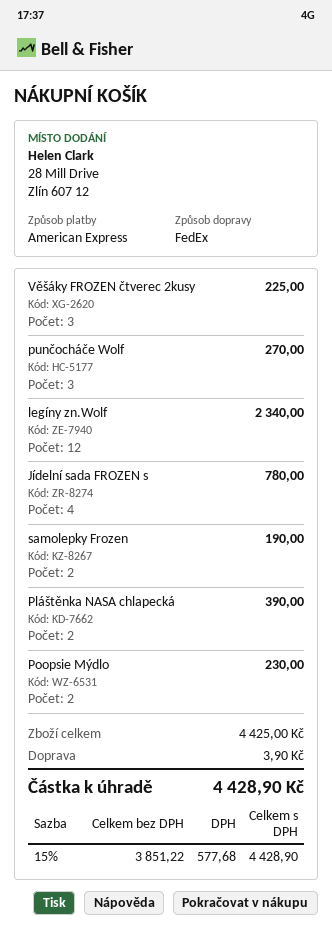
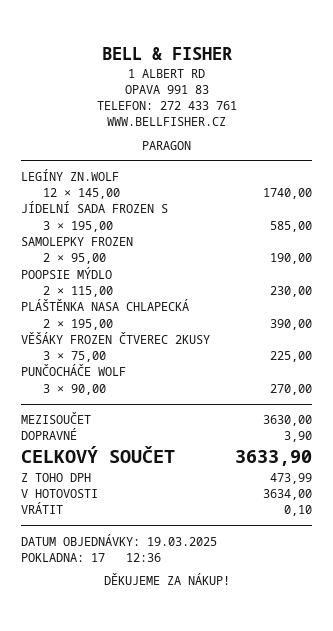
payment method: American Express -> cash
legíny zn.Wolf: 12 for 2340.00 -> 12 for 1740.00
Jídelní sada FROZEN s: 4 for 780.00 -> 3 for 585.00
subtotal: 4425.00 -> 3630.00
tax: 577.68 -> 473.99
total: 4428.90 -> 3633.90

